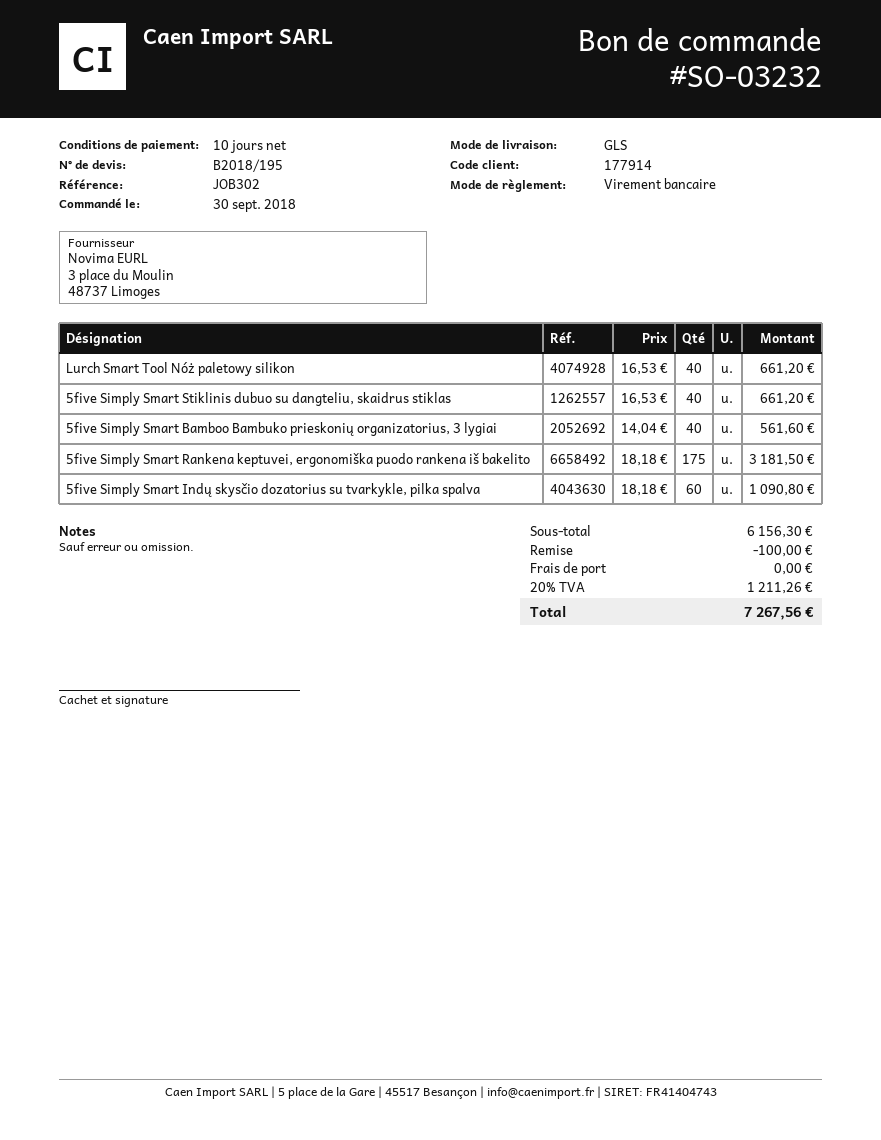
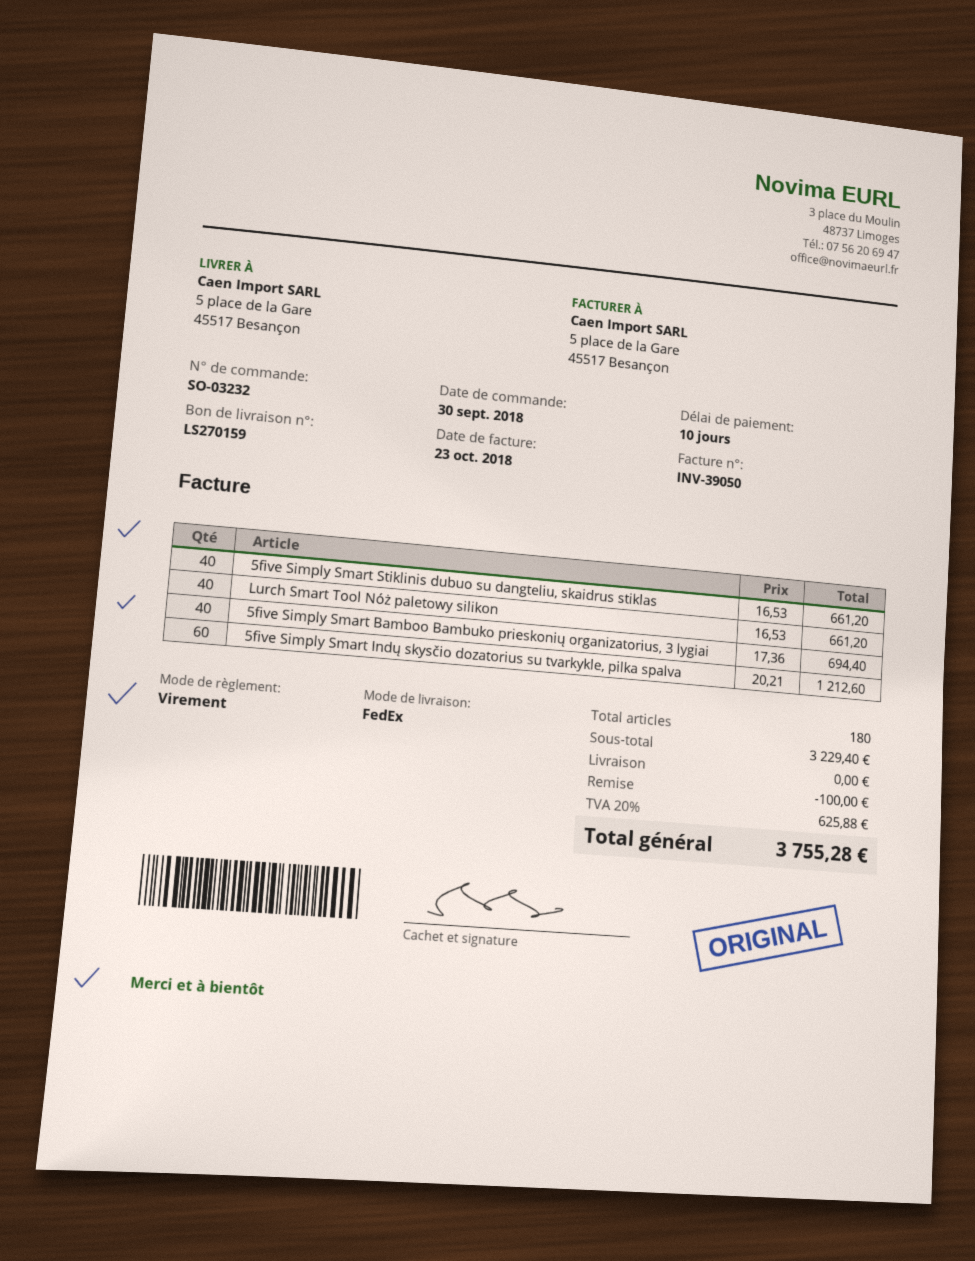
shipping method: GLS -> FedEx
5five Simply Smart Bamboo Bambuko prieskonių organizatorius, 3 lygiai: 40 x 14.04 = 561.60 -> 40 x 17.36 = 694.40
5five Simply Smart Rankena keptuvei, ergonomiška puodo rankena iš bakelito: 175 x 18.18 = 3181.50 -> none
5five Simply Smart Indų skysčio dozatorius su tvarkykle, pilka spalva: 60 x 18.18 = 1090.80 -> 60 x 20.21 = 1212.60
subtotal: 6156.30 -> 3229.40
tax: 20% = 1211.26 -> 20% = 625.88
total: 7267.56 -> 3755.28

